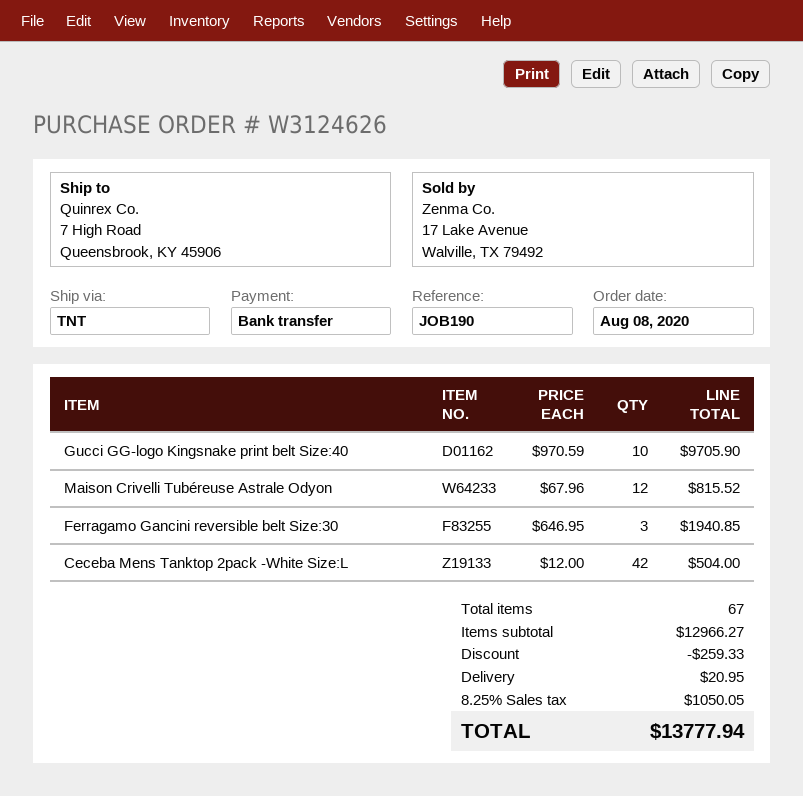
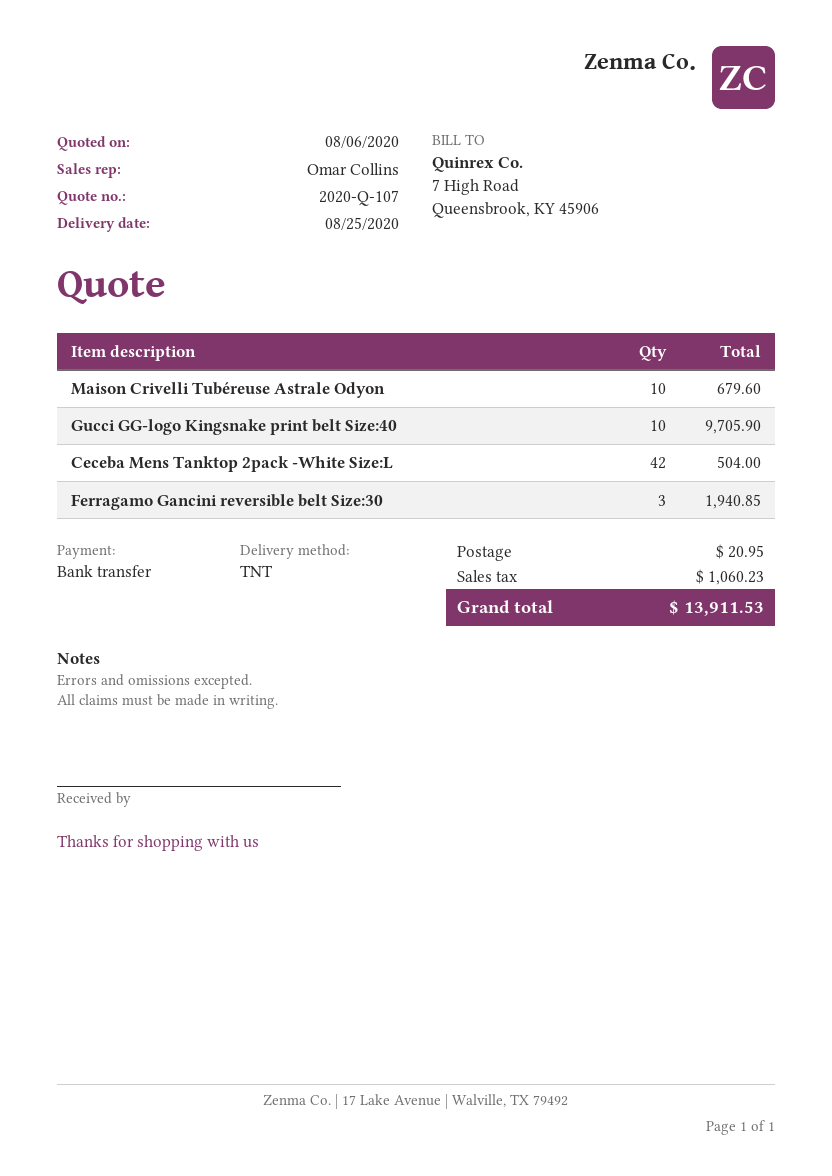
Maison Crivelli Tubéreuse Astrale Odyon: 12 for 815.52 -> 10 for 679.60
discount: 259.33 -> none
tax: 1050.05 -> 1060.23
total: 13777.94 -> 13911.53

